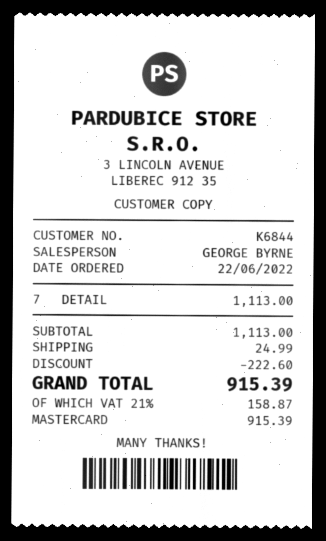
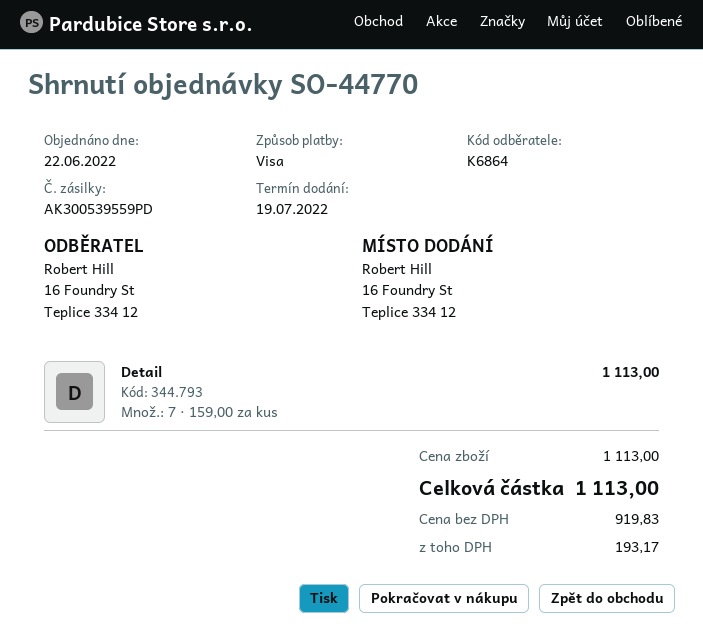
customer number: K6844 -> K6864
payment method: Mastercard -> Visa
discount: 222.60 -> none
shipping: 24.99 -> none
tax: 158.87 -> 193.17
total: 915.39 -> 1113.00

